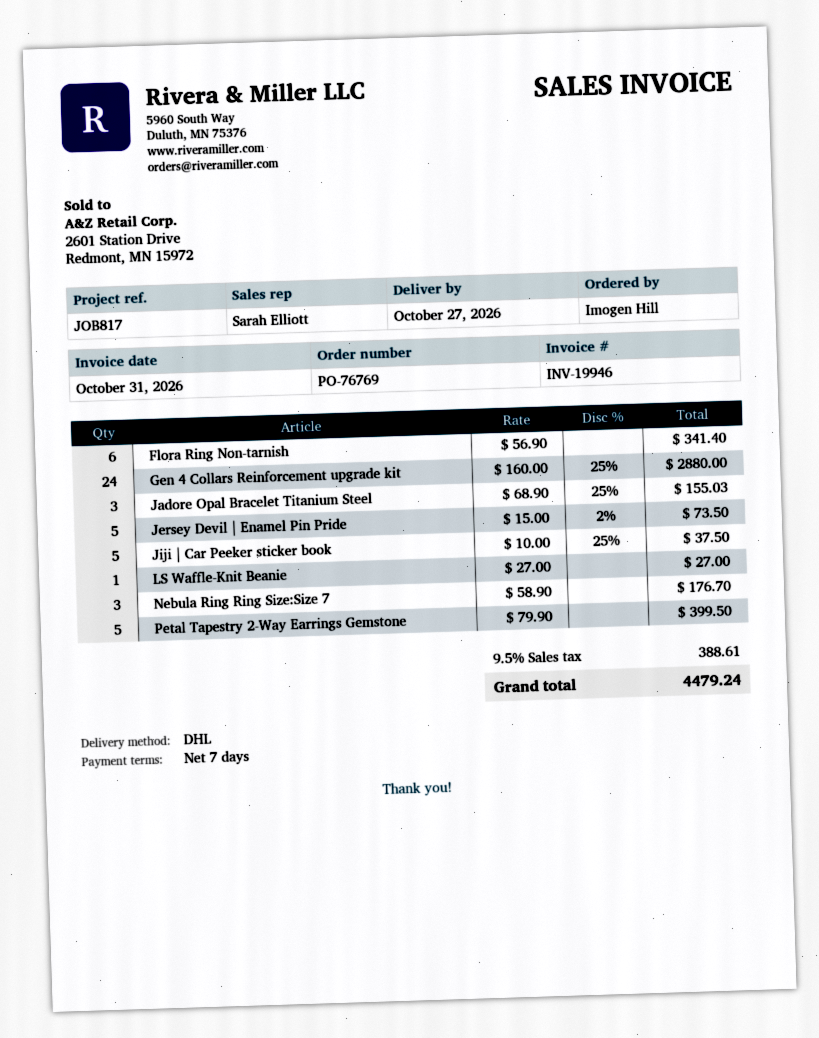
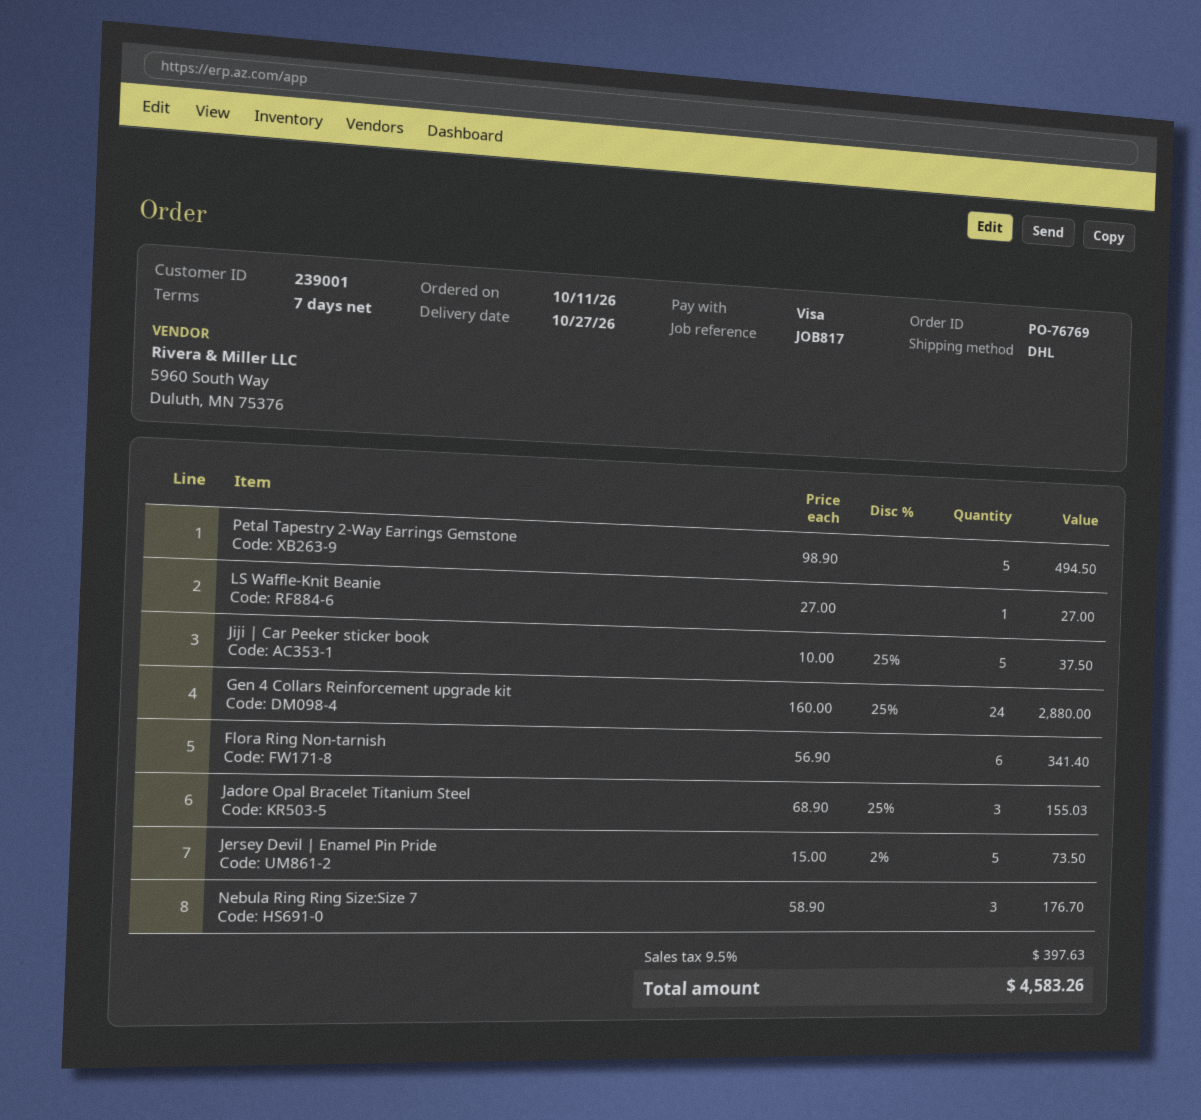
Petal Tapestry 2-Way Earrings Gemstone: 5 x 79.90 = 399.50 -> 5 x 98.90 = 494.50
tax: 9.5% = 388.61 -> 9.5% = 397.63
total: 4479.24 -> 4583.26

